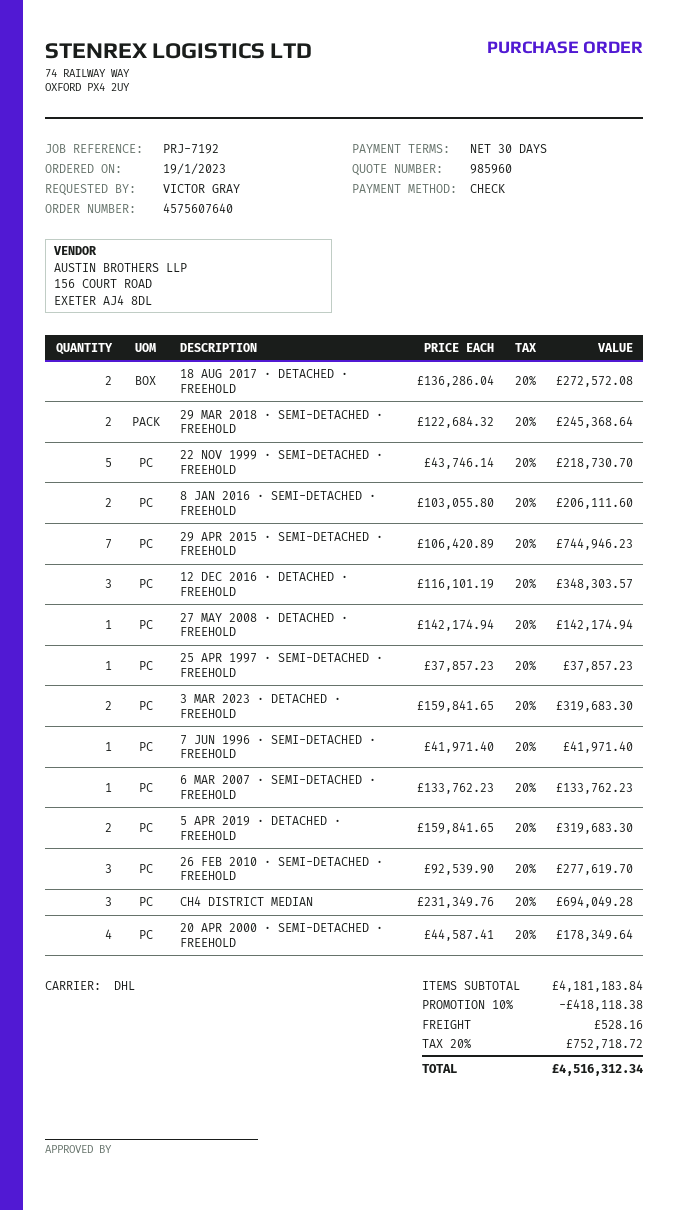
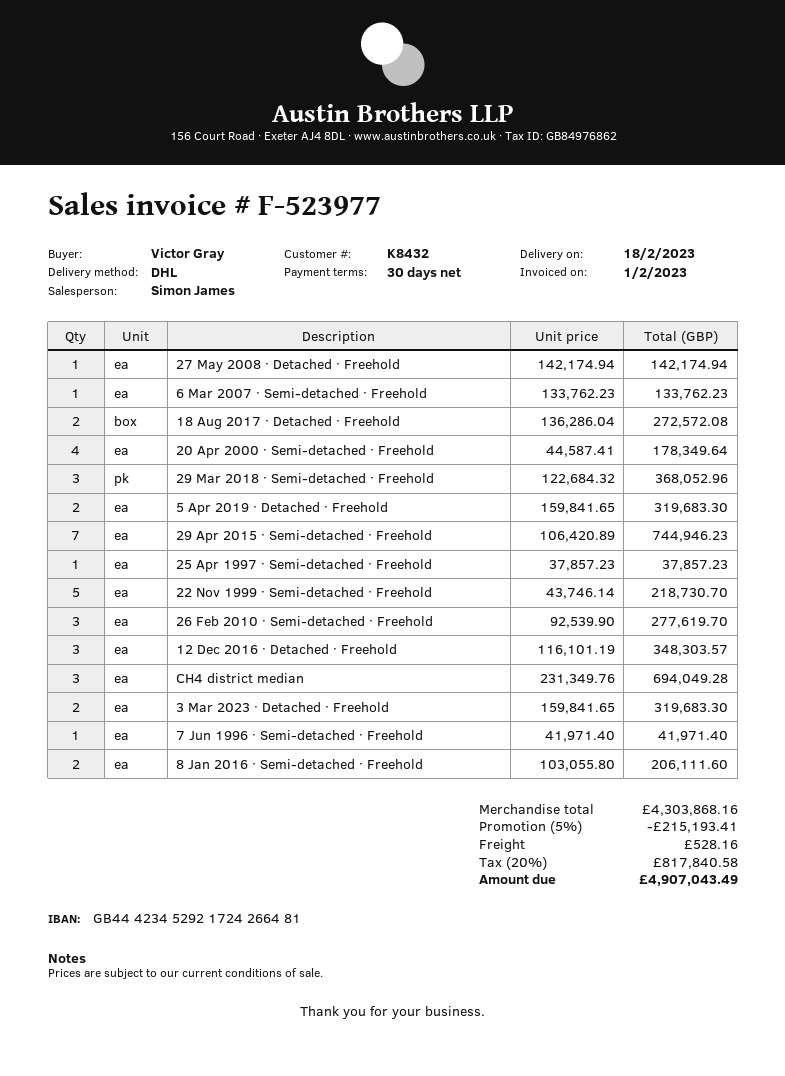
29 MAR 2018 · SEMI-DETACHED · FREEHOLD: 2 x 122684.32 = 245368.64 -> 3 x 122684.32 = 368052.96
subtotal: 4181183.84 -> 4303868.16
discount: 10% = 418118.38 -> 5% = 215193.41
tax: 20% = 752718.72 -> 20% = 817840.58
total: 4516312.34 -> 4907043.49

